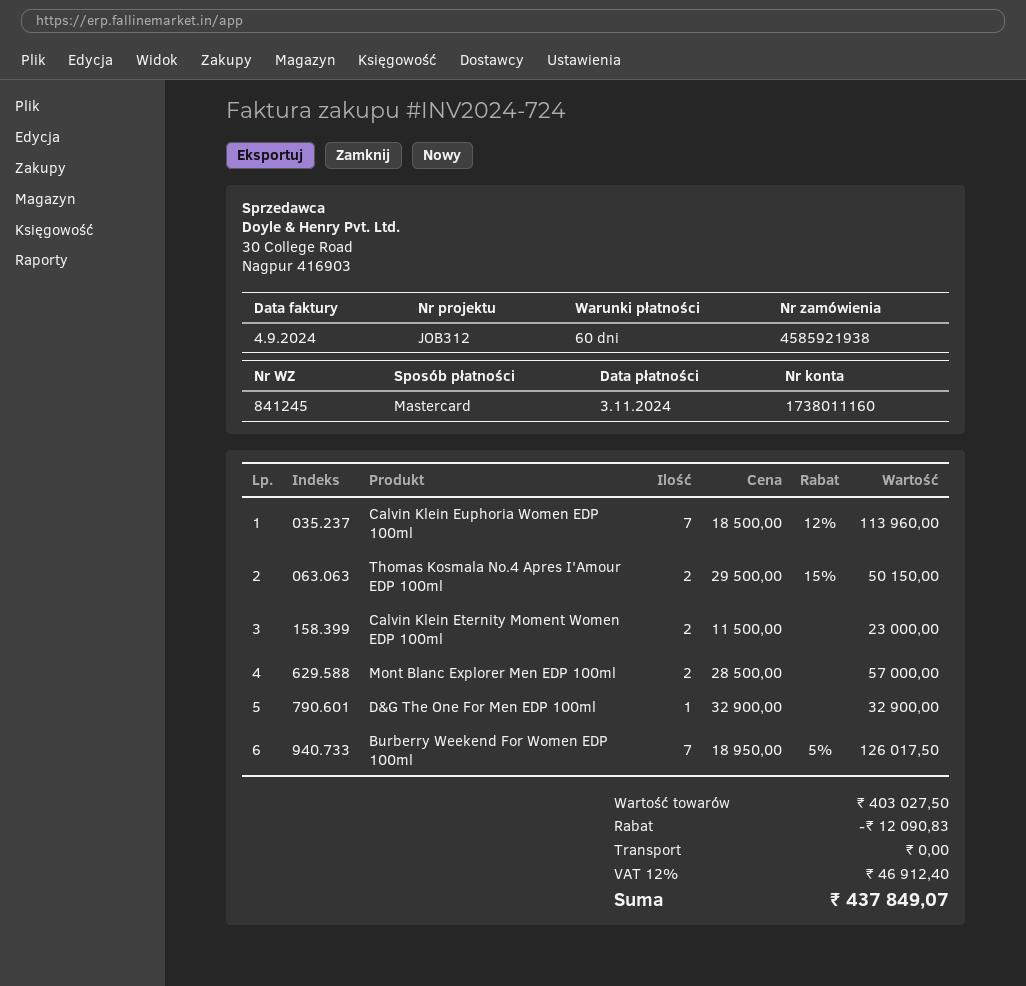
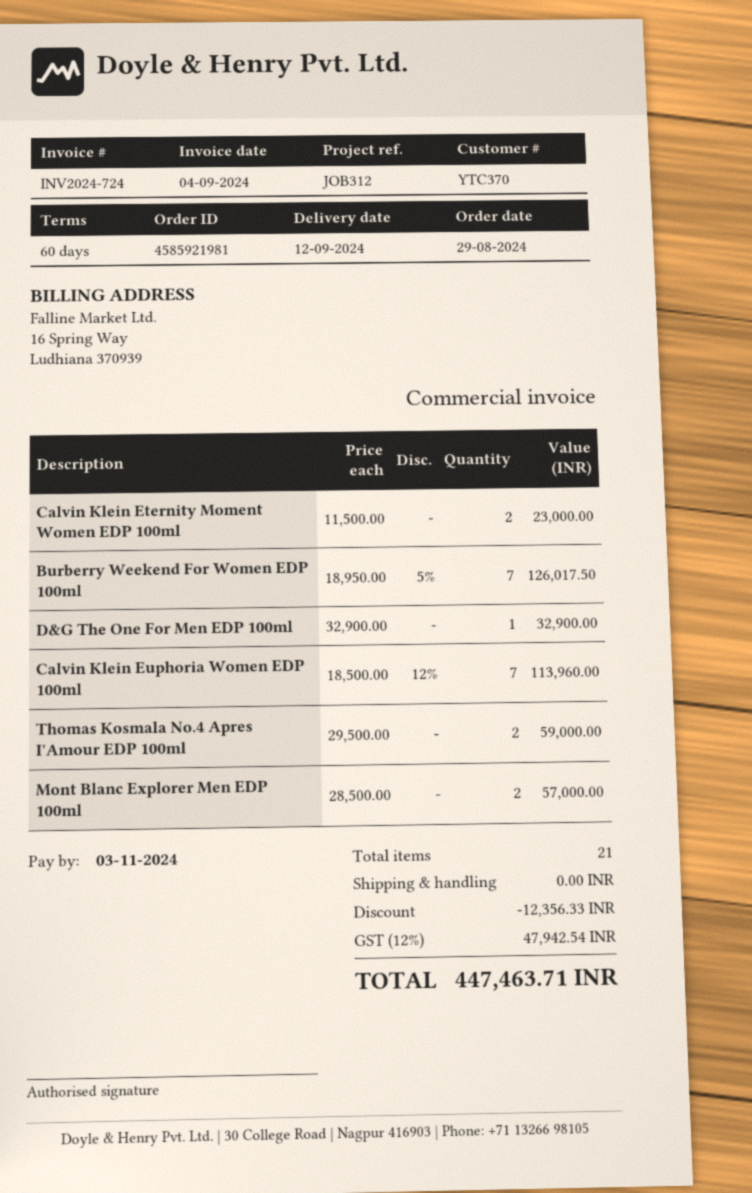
order number: 4585921938 -> 4585921981
Thomas Kosmala No.4 Apres I'Amour EDP 100ml: 2 x 29500.00 - 15% = 50150.00 -> 2 x 29500.00 = 59000.00
discount: 12090.83 -> 12356.33
tax: 12% = 46912.40 -> 12% = 47942.54
total: 437849.07 -> 447463.71

